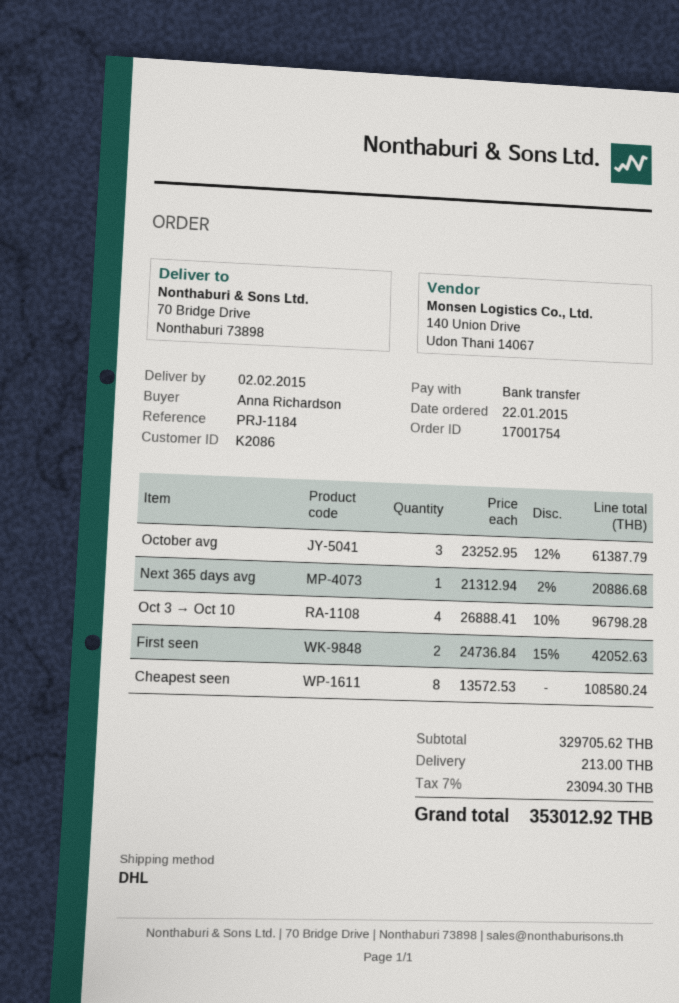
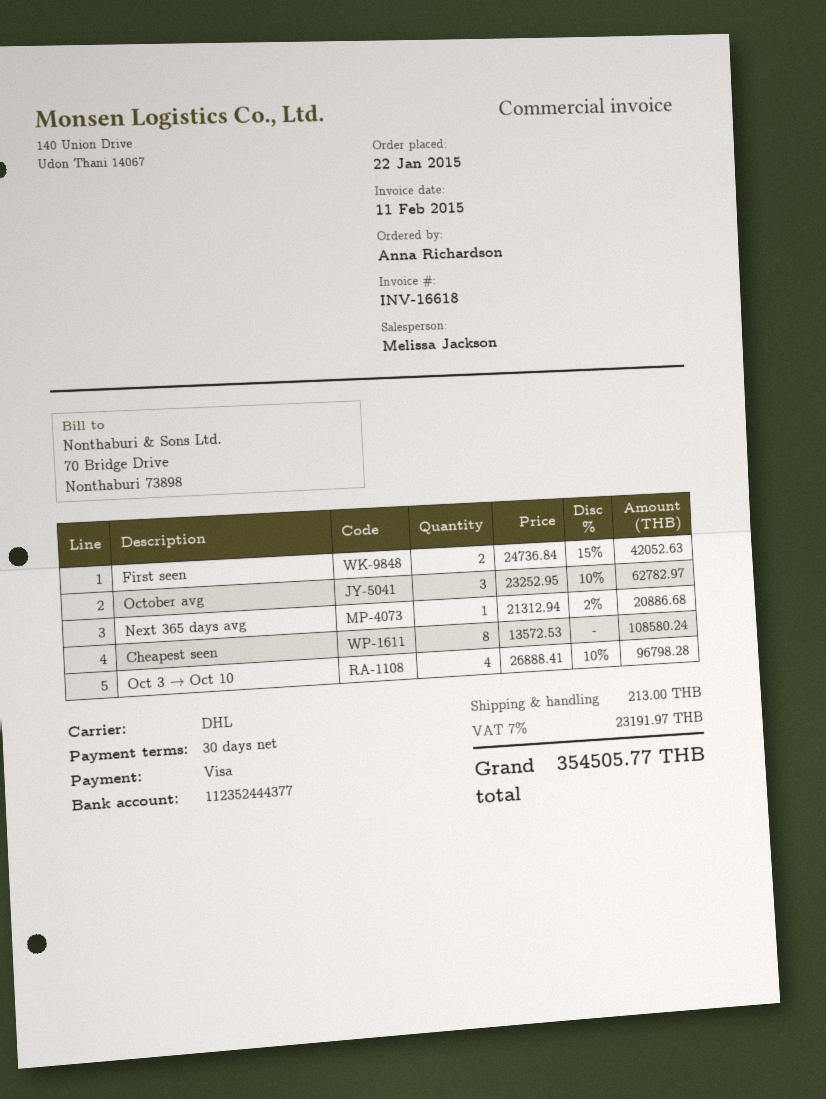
payment method: bank transfer -> Visa
October avg: 3 x 23252.95 - 12% = 61387.79 -> 3 x 23252.95 - 10% = 62782.97
tax: 7% = 23094.30 -> 7% = 23191.97
total: 353012.92 -> 354505.77

